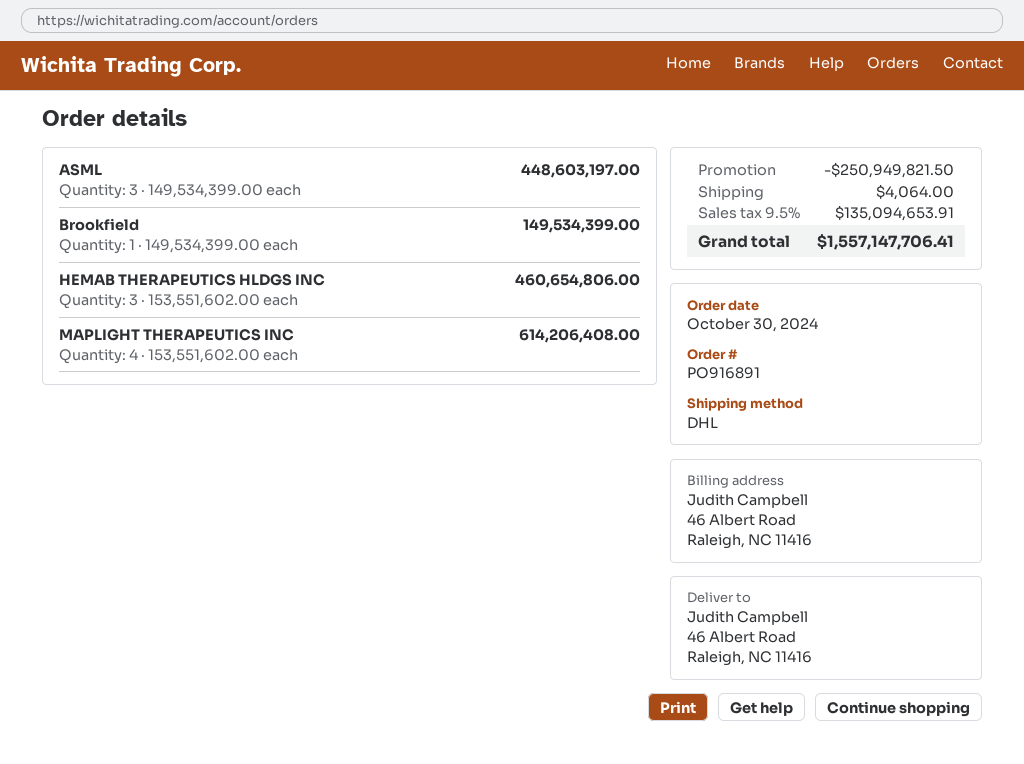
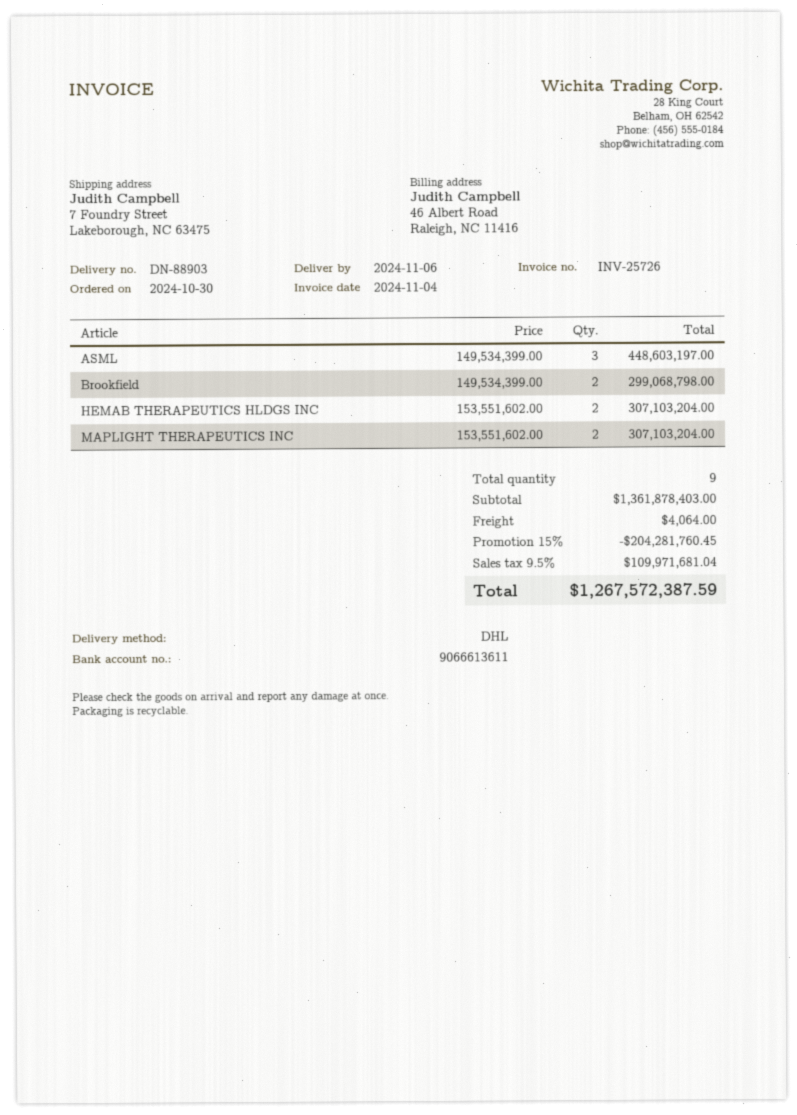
ship to: 46 Albert Road, Raleigh, NC 11416 -> 7 Foundry Street, Lakeborough, NC 63475
Brookfield: 1 x 149534399.00 = 149534399.00 -> 2 x 149534399.00 = 299068798.00
HEMAB THERAPEUTICS HLDGS INC: 3 x 153551602.00 = 460654806.00 -> 2 x 153551602.00 = 307103204.00
MAPLIGHT THERAPEUTICS INC: 4 x 153551602.00 = 614206408.00 -> 2 x 153551602.00 = 307103204.00
discount: 250949821.50 -> 204281760.45
tax: 9.5% = 135094653.91 -> 9.5% = 109971681.04
total: 1557147706.41 -> 1267572387.59

